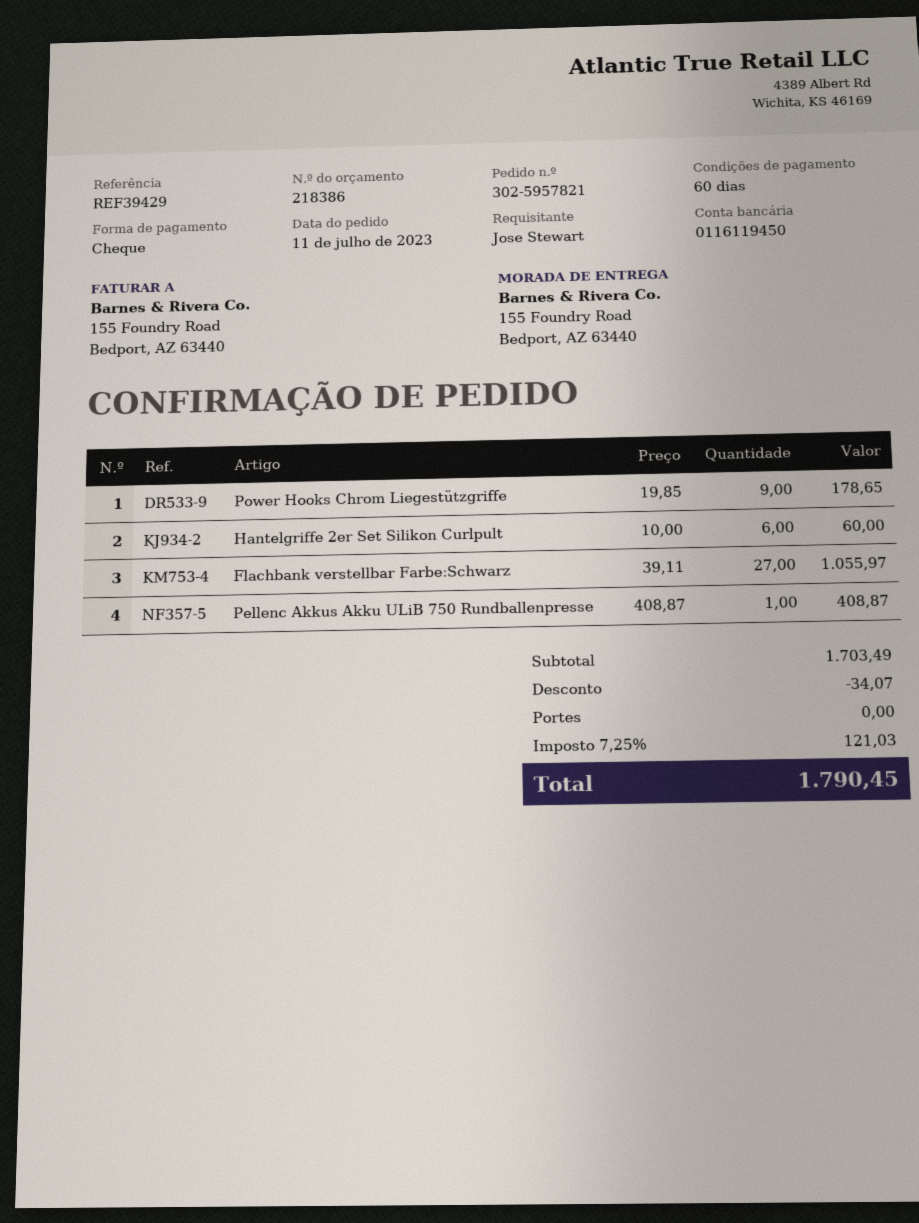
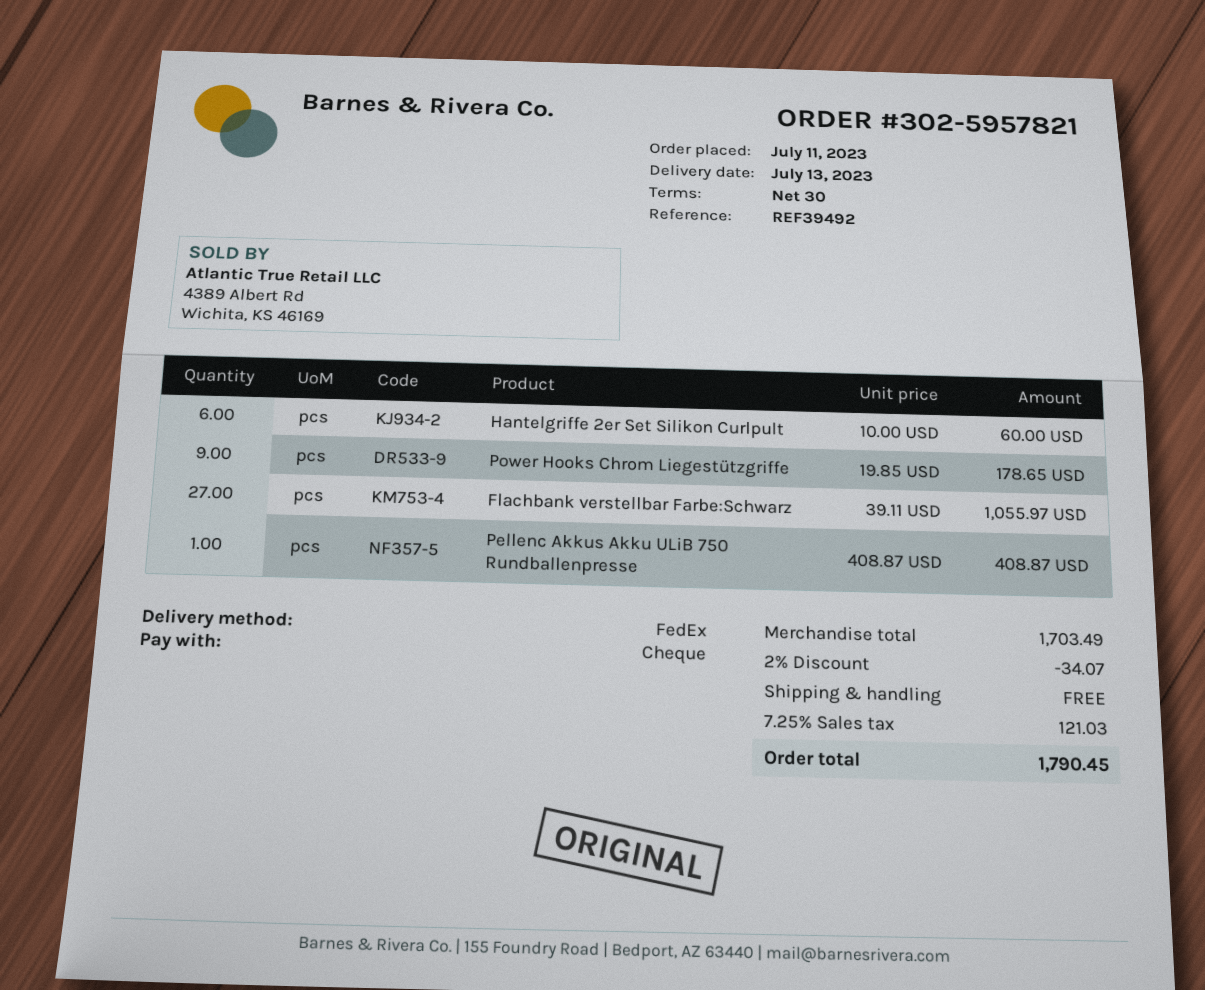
payment terms: 60 days -> 30 days
reference: REF39429 -> REF39492

